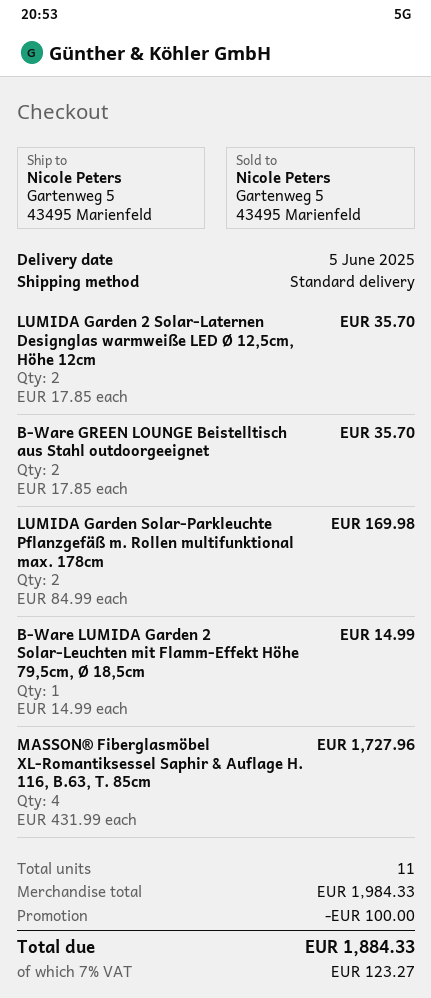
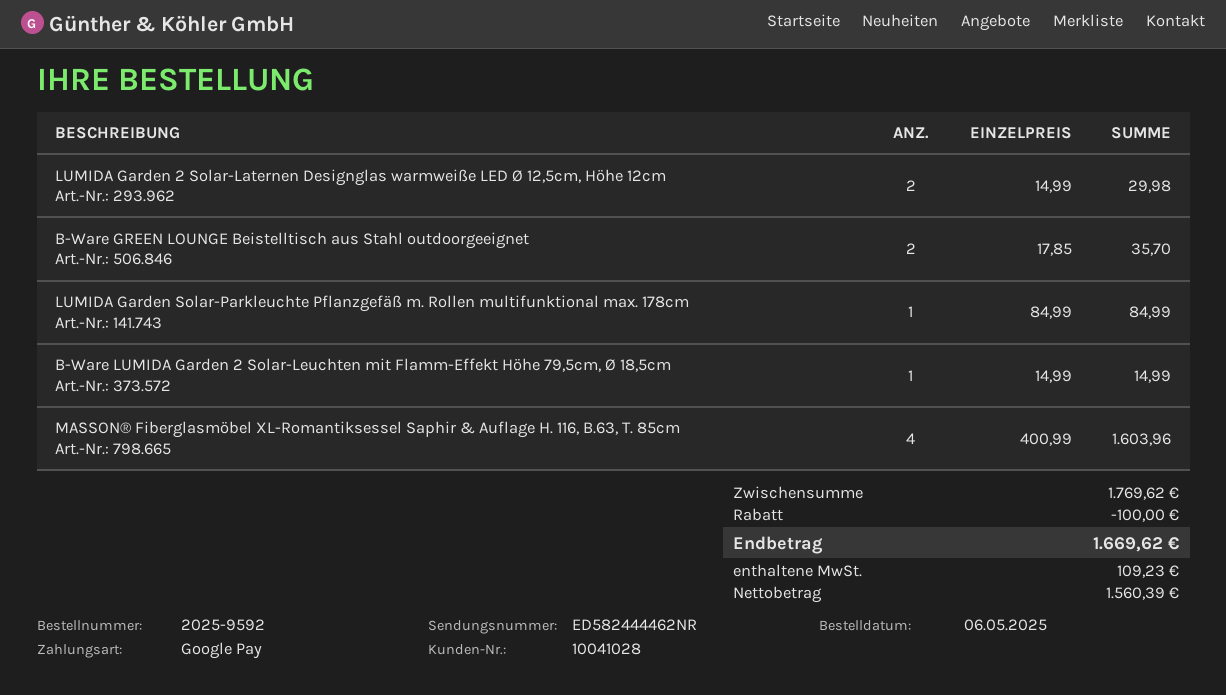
LUMIDA Garden 2 Solar-Laternen Designglas warmweiße LED Ø 12,5cm, Höhe 12cm: 2 x 17.85 = 35.70 -> 2 x 14.99 = 29.98
LUMIDA Garden Solar-Parkleuchte Pflanzgefäß m. Rollen multifunktional max. 178cm: 2 x 84.99 = 169.98 -> 1 x 84.99 = 84.99
MASSON® Fiberglasmöbel XL-Romantiksessel Saphir & Auflage H. 116, B.63, T. 85cm: 4 x 431.99 = 1727.96 -> 4 x 400.99 = 1603.96
subtotal: 1984.33 -> 1769.62
tax: 123.27 -> 109.23
total: 1884.33 -> 1669.62

